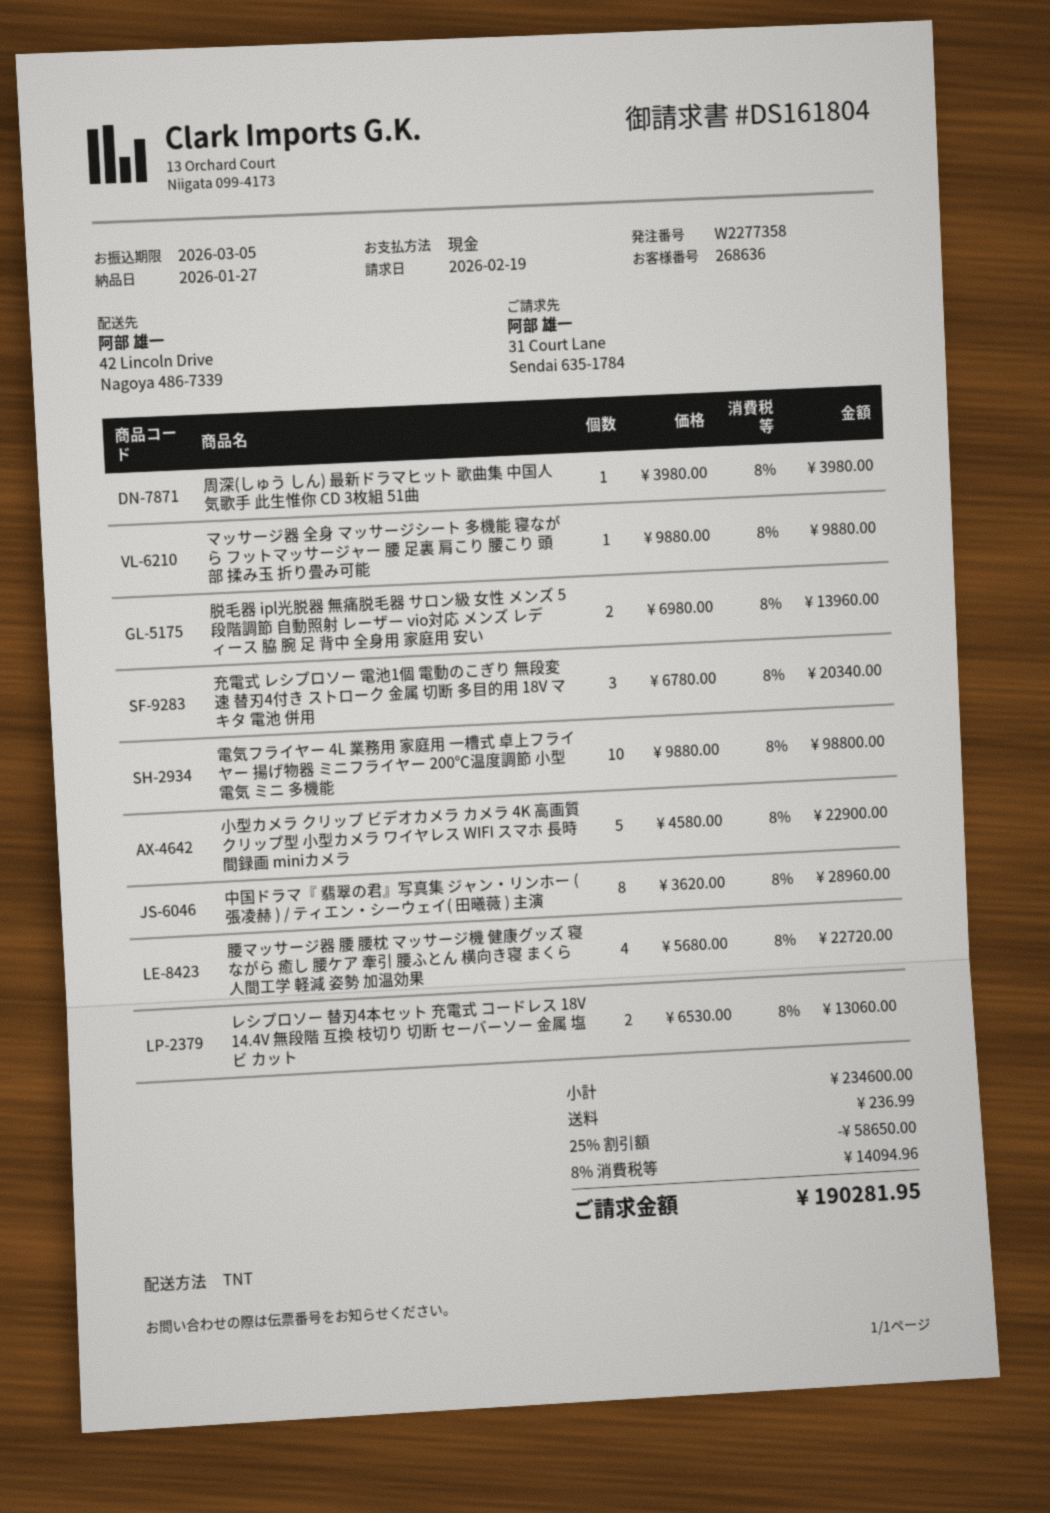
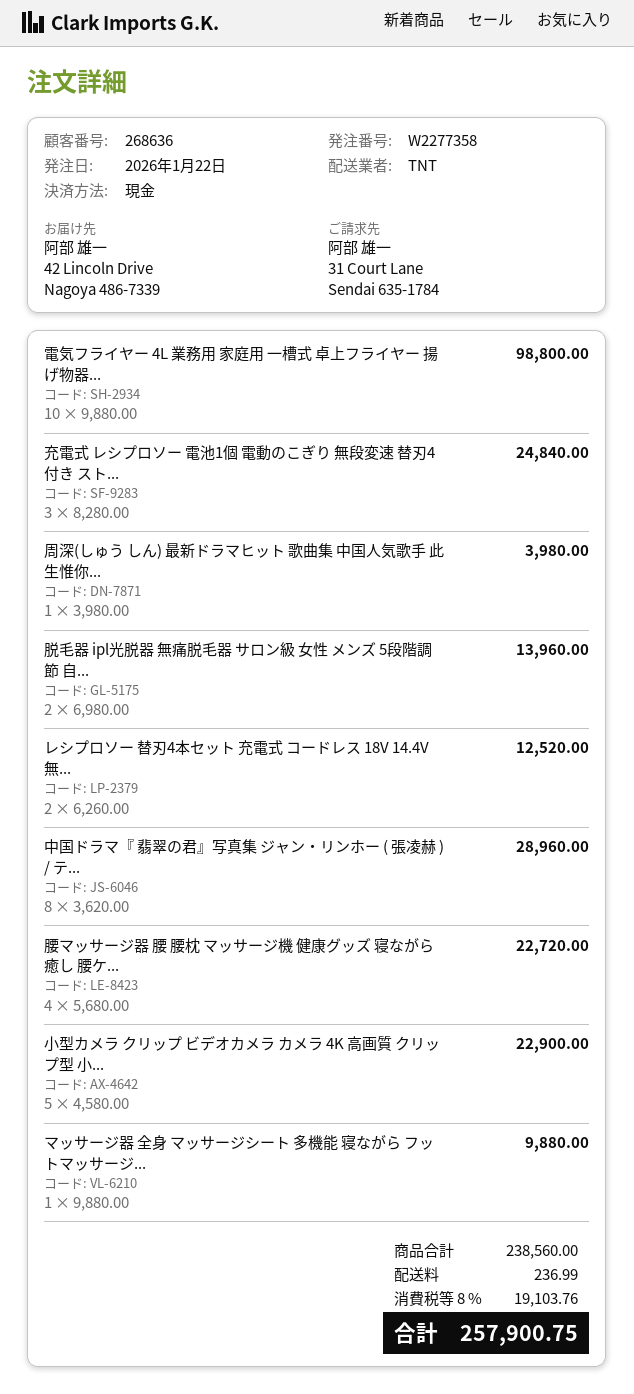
充電式 レシプロソー 電池1個 電動のこぎり 無段変速 替刃4付き ストローク 金属 切断 多目的用 18V マキタ 電池 併用: 3 x 6780.00 = 20340.00 -> 3 x 8280.00 = 24840.00
レシプロソー 替刃4本セット 充電式 コードレス 18V 14.4V 無段階 互換 枝切り 切断 セーバーソー 金属 塩ビ カット: 2 x 6530.00 = 13060.00 -> 2 x 6260.00 = 12520.00
subtotal: 234600.00 -> 238560.00
discount: 25% = 58650.00 -> none
tax: 8% = 14094.96 -> 8% = 19103.76
total: 190281.95 -> 257900.75

